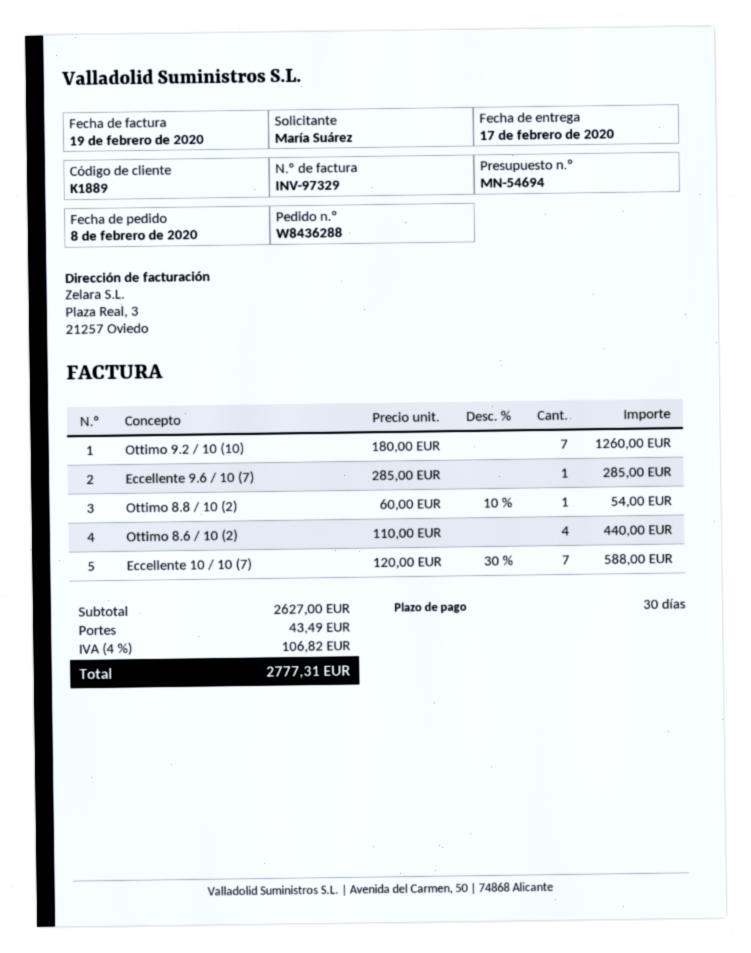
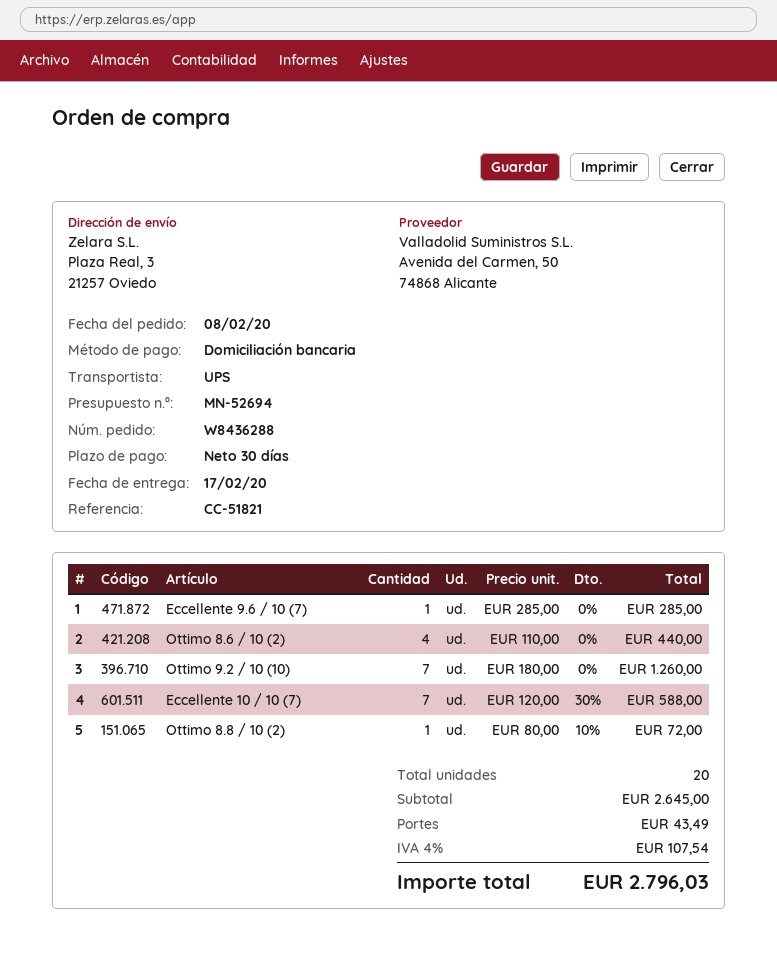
quote number: MN-54694 -> MN-52694
Ottimo 8.8 / 10 (2): 1 x 60.00 - 10% = 54.00 -> 1 x 80.00 - 10% = 72.00
subtotal: 2627.00 -> 2645.00
tax: 4% = 106.82 -> 4% = 107.54
total: 2777.31 -> 2796.03

